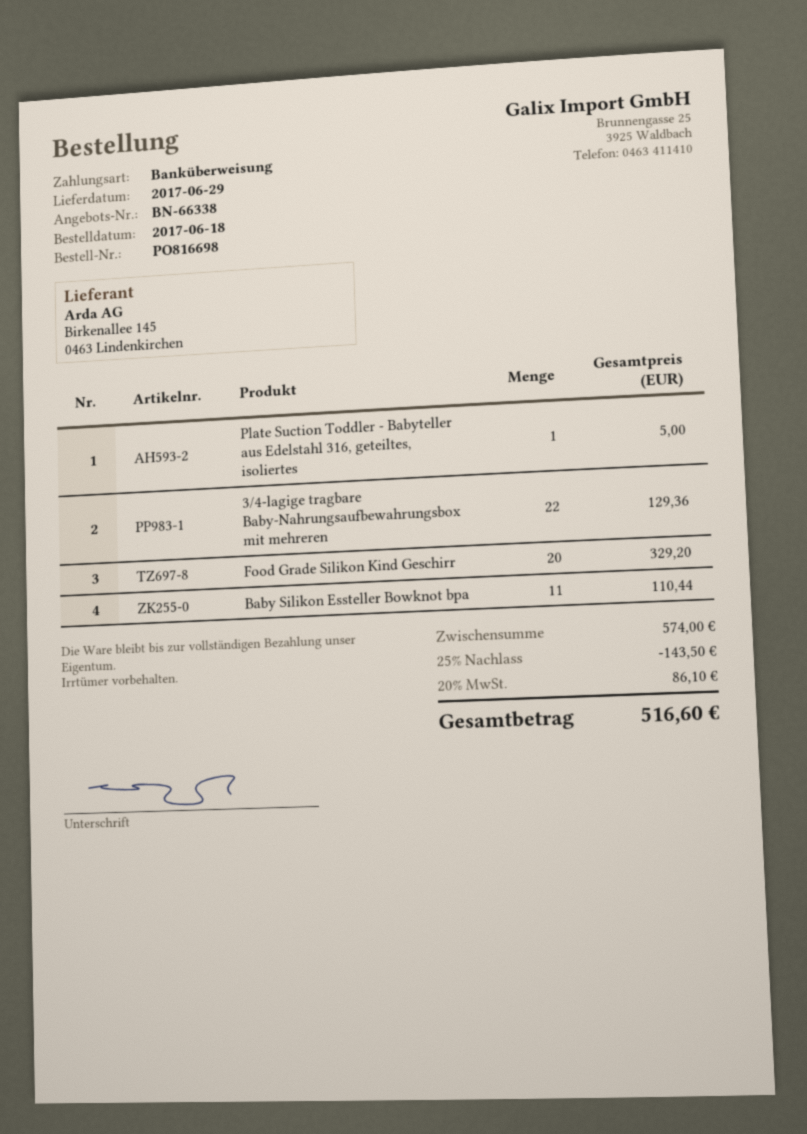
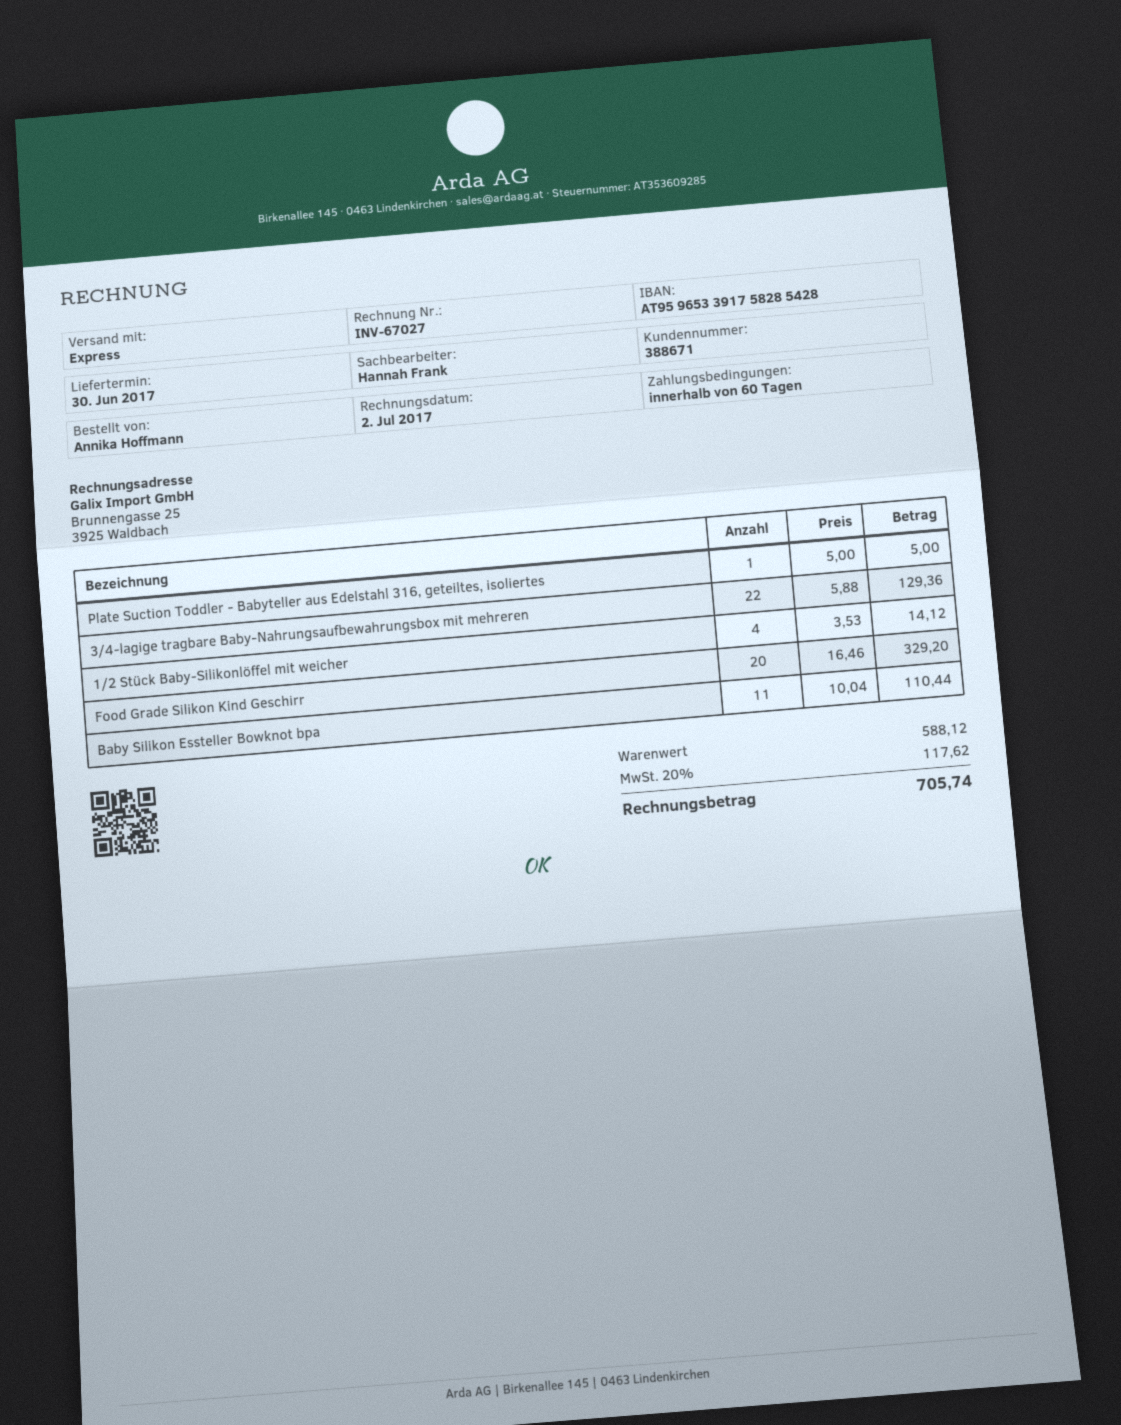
delivery date: 2017-06-29 -> 2017-06-30
1/2 Stück Baby-Silikonlöffel mit weicher: none -> 4 for 14.12
subtotal: 574.00 -> 588.12
discount: 25% = 143.50 -> none
tax: 20% = 86.10 -> 20% = 117.62
total: 516.60 -> 705.74

